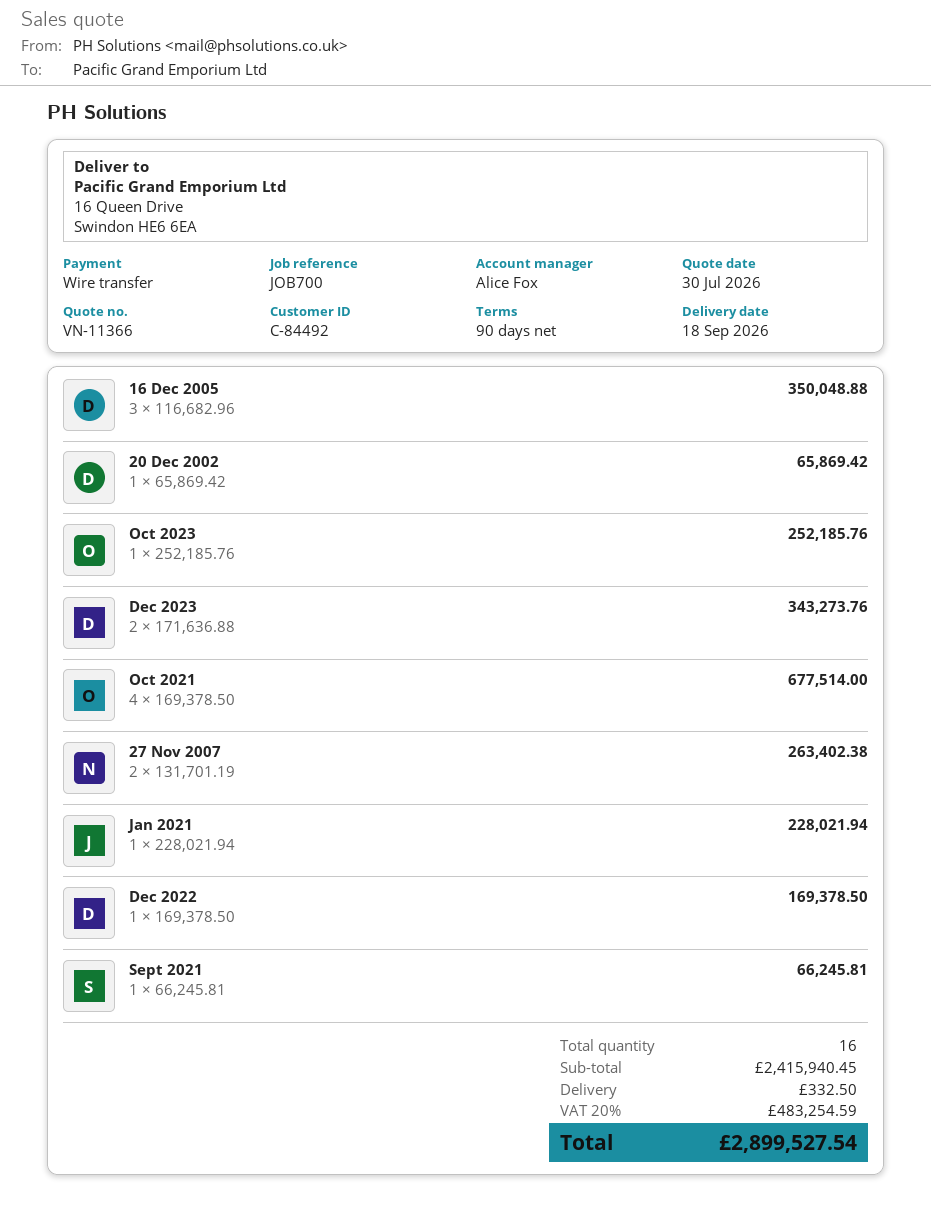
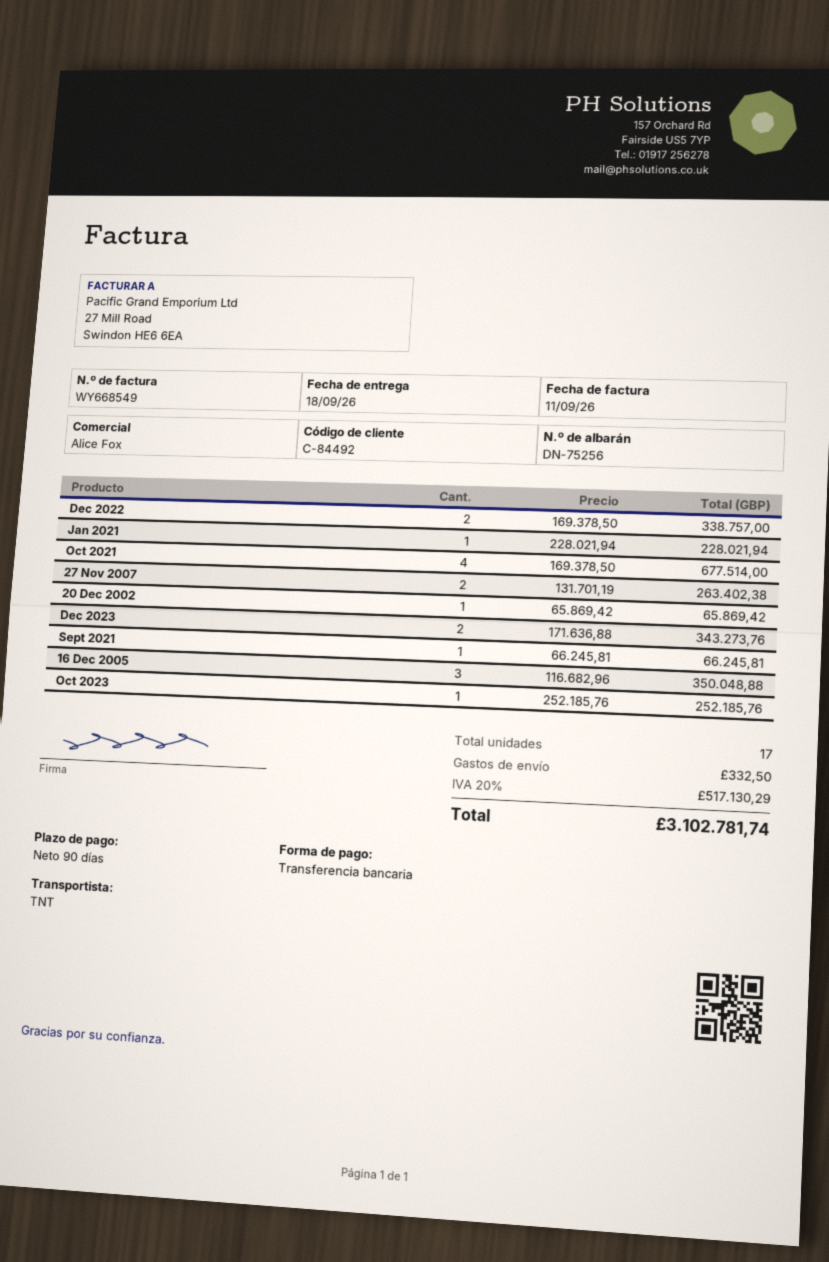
Dec 2022: 1 x 169378.50 = 169378.50 -> 2 x 169378.50 = 338757.00
total quantity: 16 -> 17
tax: 20% = 483254.59 -> 20% = 517130.29
total: 2899527.54 -> 3102781.74

